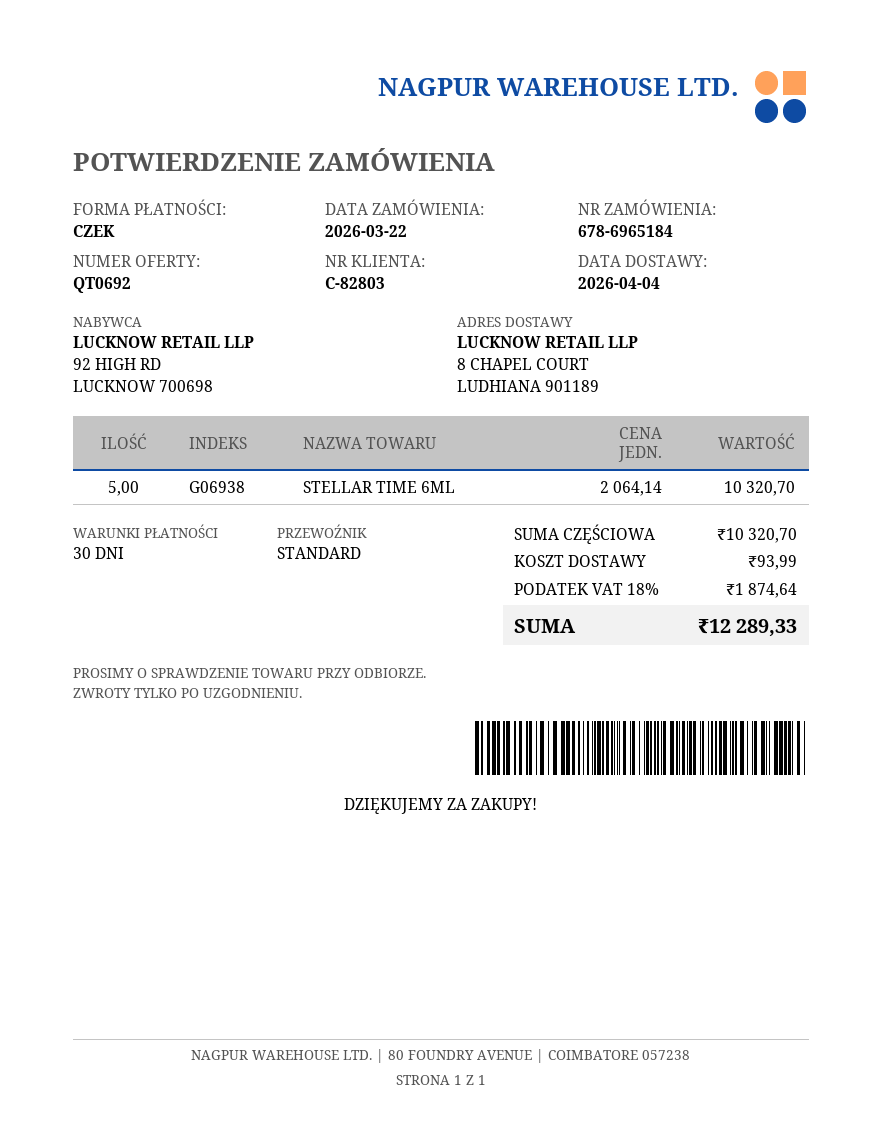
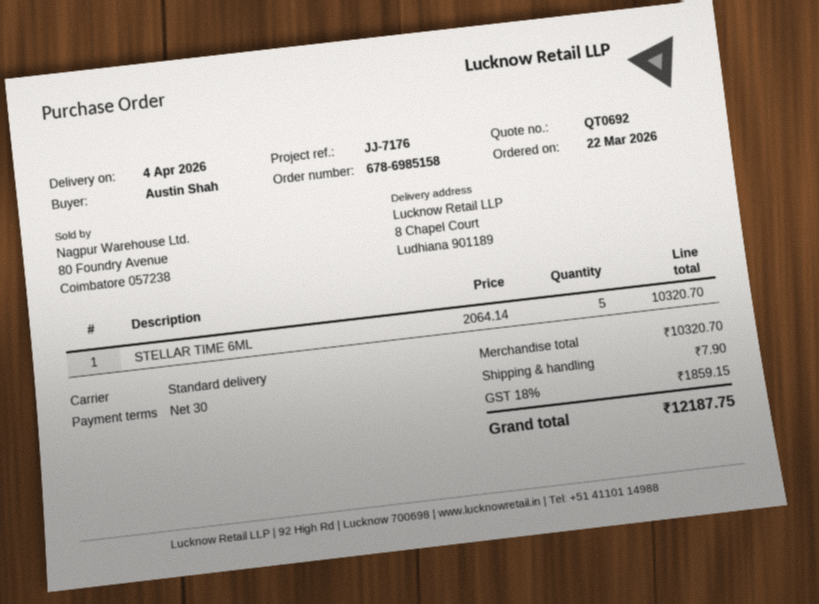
order number: 678-6965184 -> 678-6985158
shipping: 93.99 -> 7.90
tax: 18% = 1874.64 -> 18% = 1859.15
total: 12289.33 -> 12187.75

